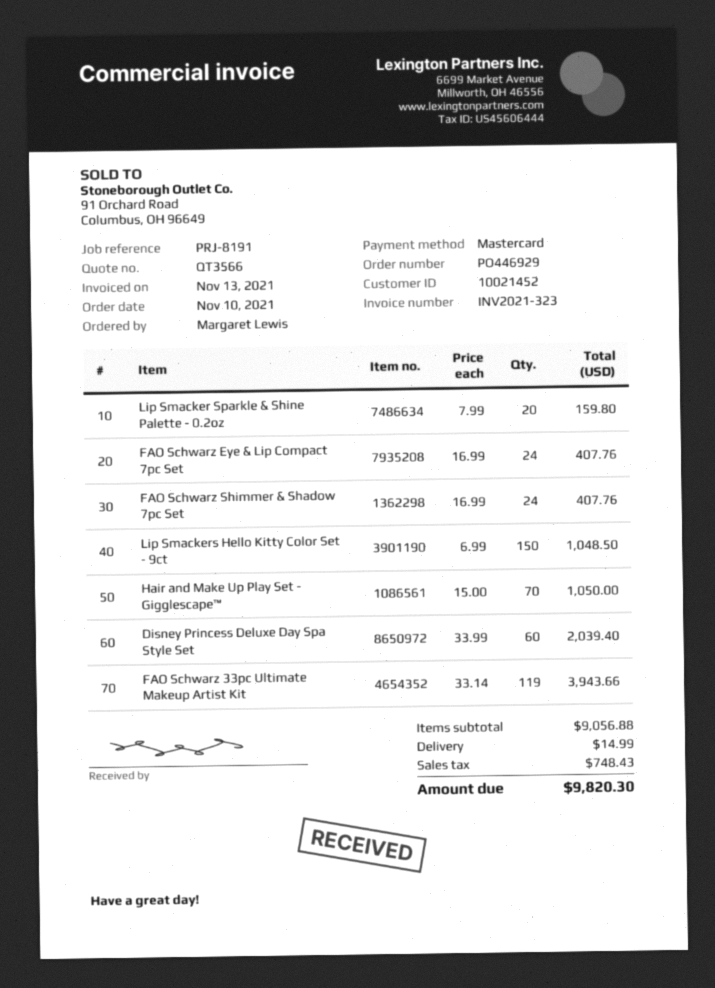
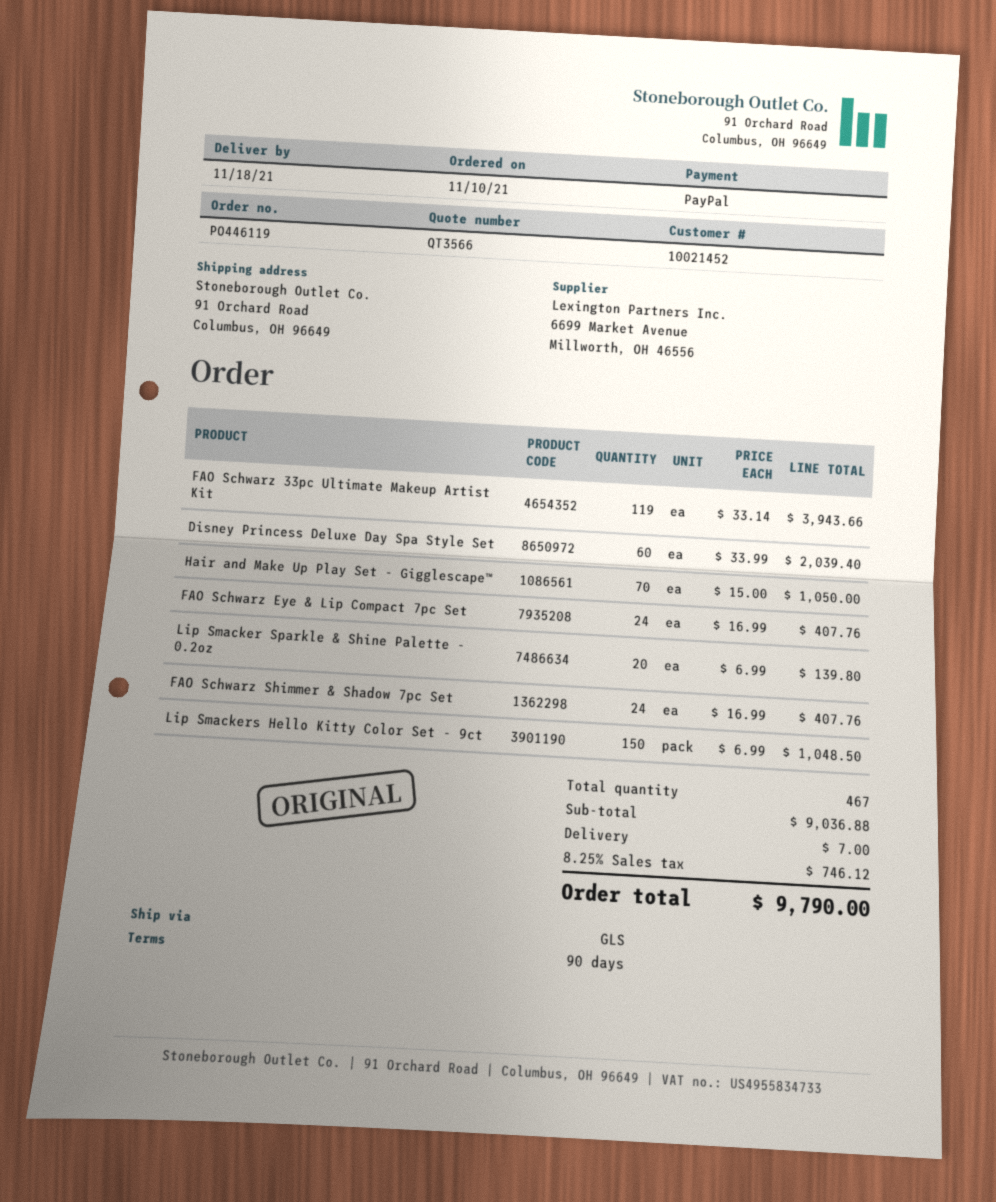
order number: PO446929 -> PO446119
payment method: Mastercard -> PayPal
Lip Smacker Sparkle & Shine Palette - 0.2oz: 20 x 7.99 = 159.80 -> 20 x 6.99 = 139.80
subtotal: 9056.88 -> 9036.88
shipping: 14.99 -> 7.00
tax: 748.43 -> 746.12
total: 9820.30 -> 9790.00

